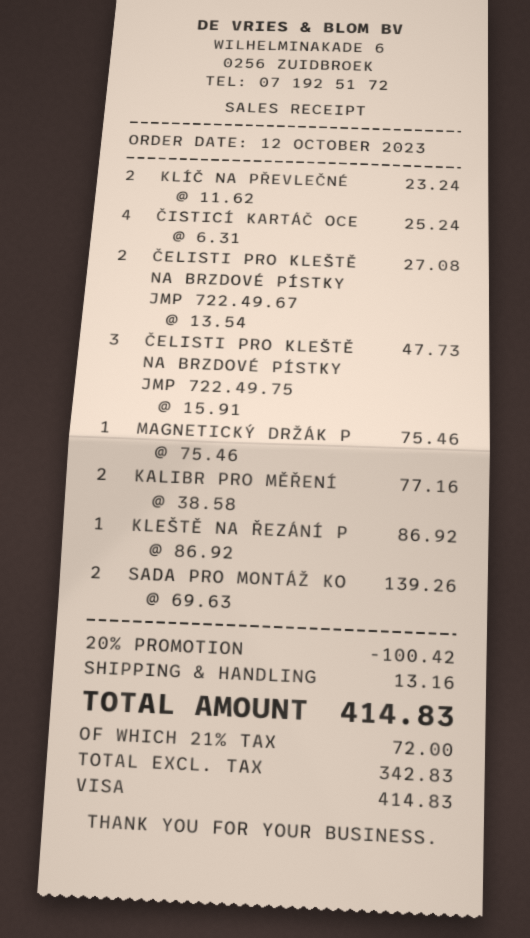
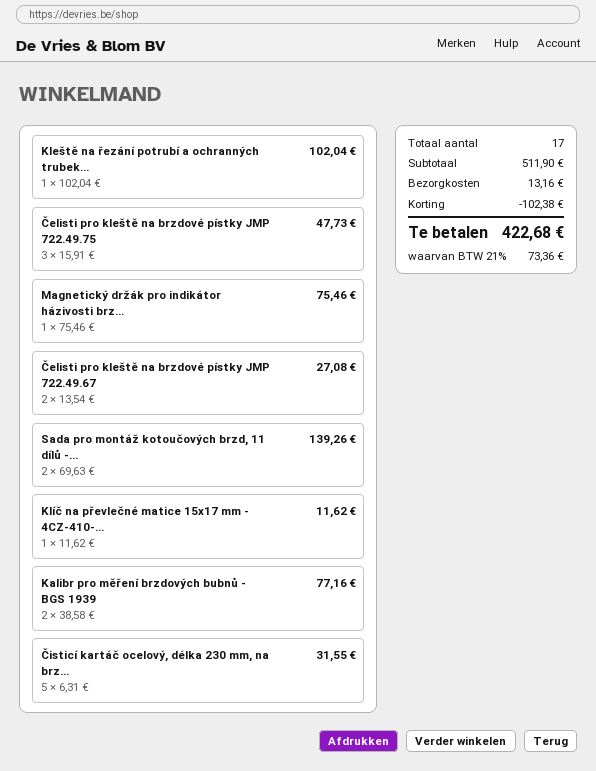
KLÍČ NA PŘEVLEČNÉ: 2 x 11.62 = 23.24 -> 1 x 11.62 = 11.62
ČISTICÍ KARTÁČ OCE: 4 x 6.31 = 25.24 -> 5 x 6.31 = 31.55
KLEŠTĚ NA ŘEZÁNÍ P: 1 x 86.92 = 86.92 -> 1 x 102.04 = 102.04
discount: 100.42 -> 102.38
tax: 21% = 72.00 -> 21% = 73.36
total: 414.83 -> 422.68

